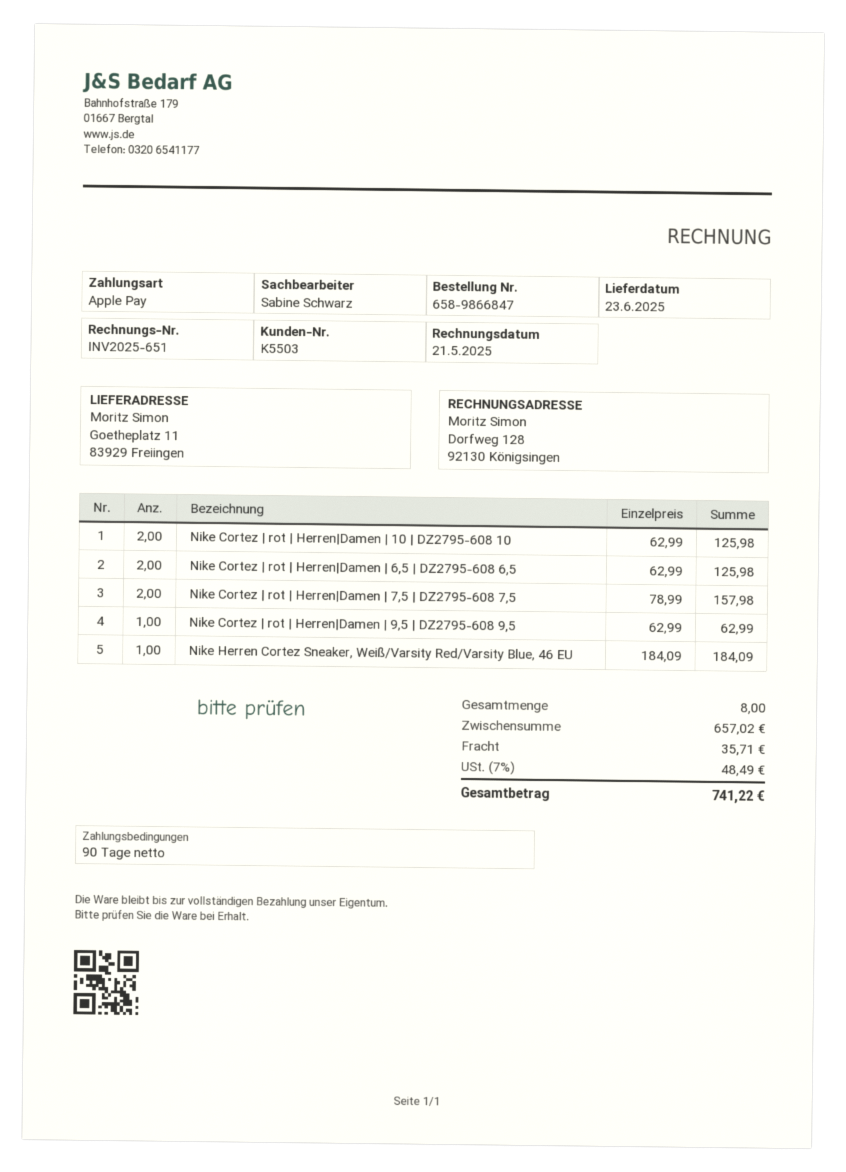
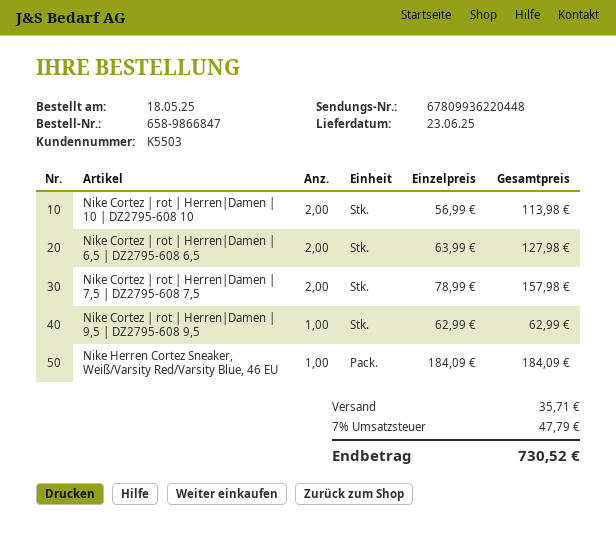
Nike Cortez | rot | Herren|Damen | 10 | DZ2795-608 10: 2 x 62.99 = 125.98 -> 2 x 56.99 = 113.98
Nike Cortez | rot | Herren|Damen | 6,5 | DZ2795-608 6,5: 2 x 62.99 = 125.98 -> 2 x 63.99 = 127.98
tax: 7% = 48.49 -> 7% = 47.79
total: 741.22 -> 730.52

